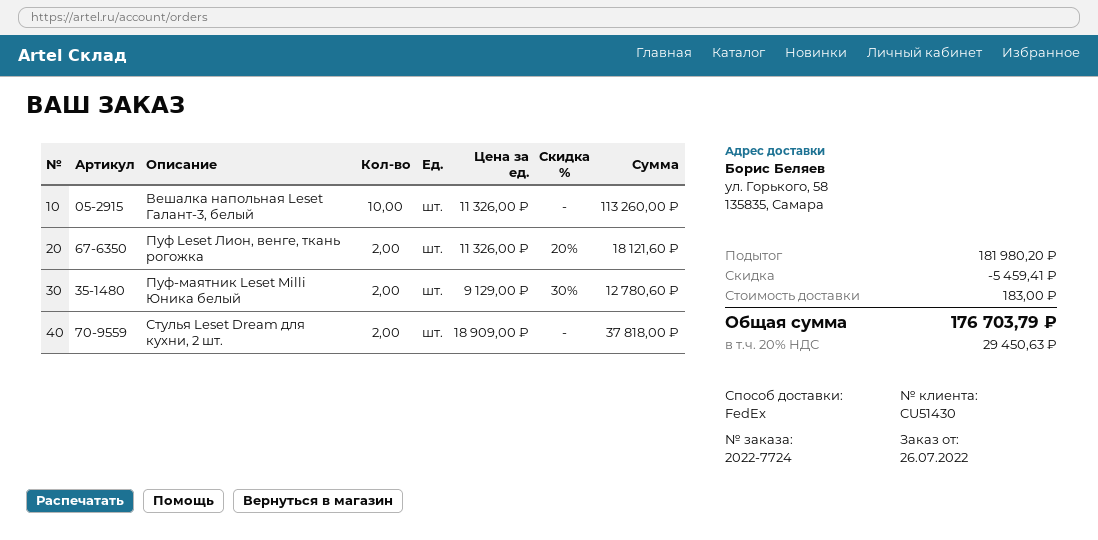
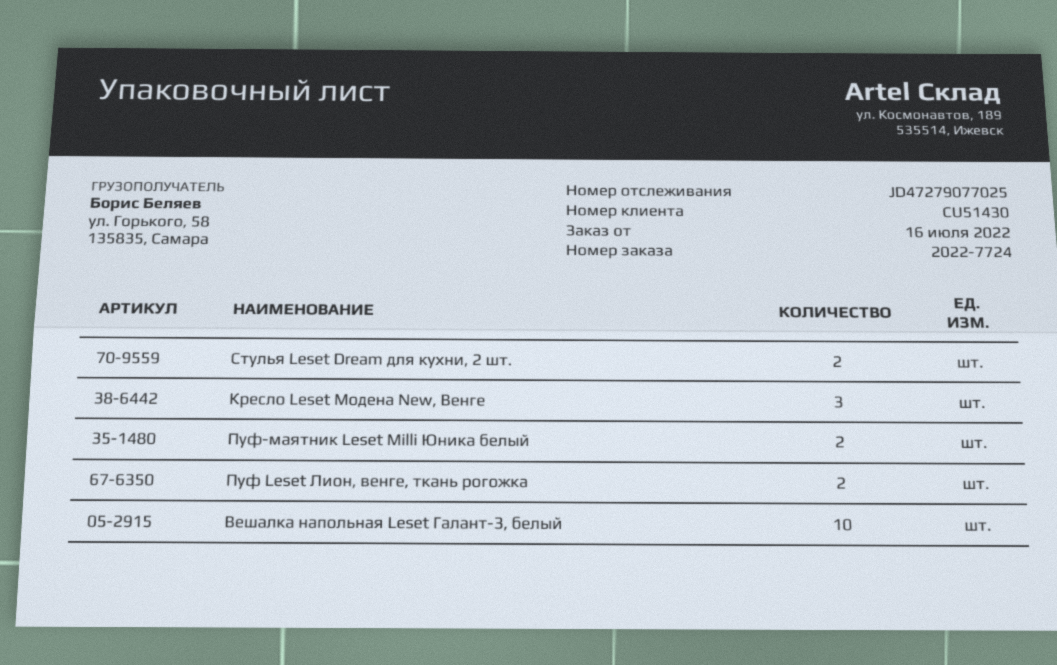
order date: 2022-07-26 -> 2022-07-16
Кресло Leset Модена New, Венге: none -> 3

